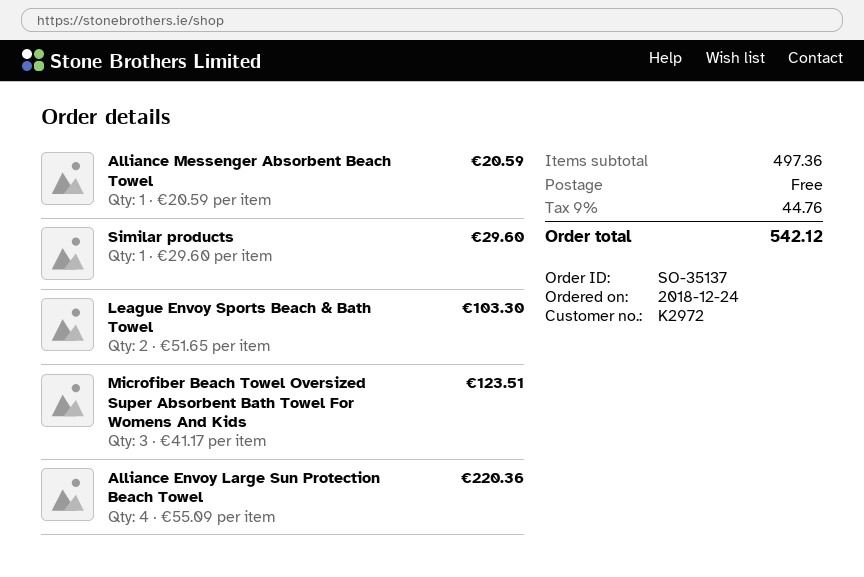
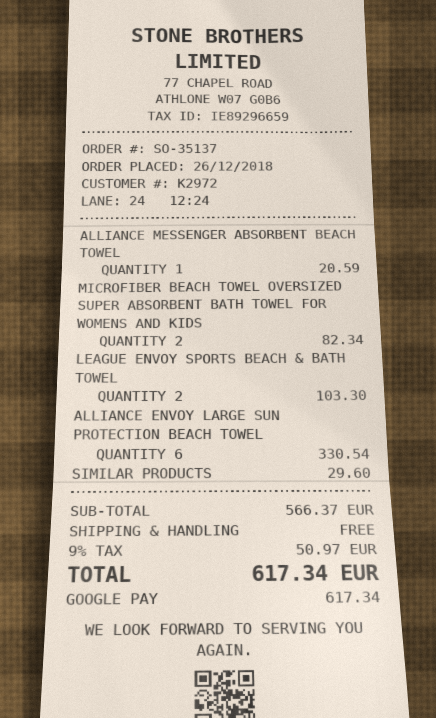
order date: 2018-12-24 -> 2018-12-26
Microfiber Beach Towel Oversized Super Absorbent Bath Towel For Womens And Kids: 3 for 123.51 -> 2 for 82.34
Alliance Envoy Large Sun Protection Beach Towel: 4 for 220.36 -> 6 for 330.54
subtotal: 497.36 -> 566.37
tax: 9% = 44.76 -> 9% = 50.97
total: 542.12 -> 617.34

